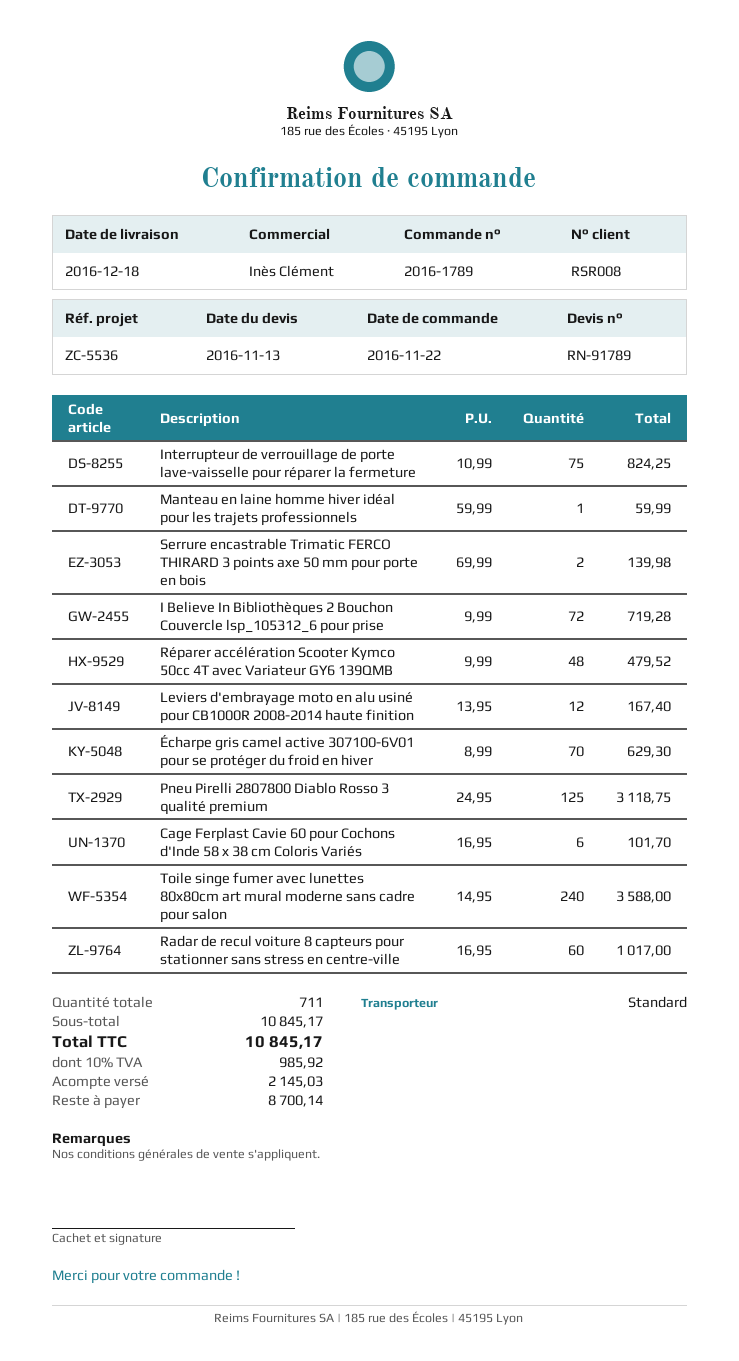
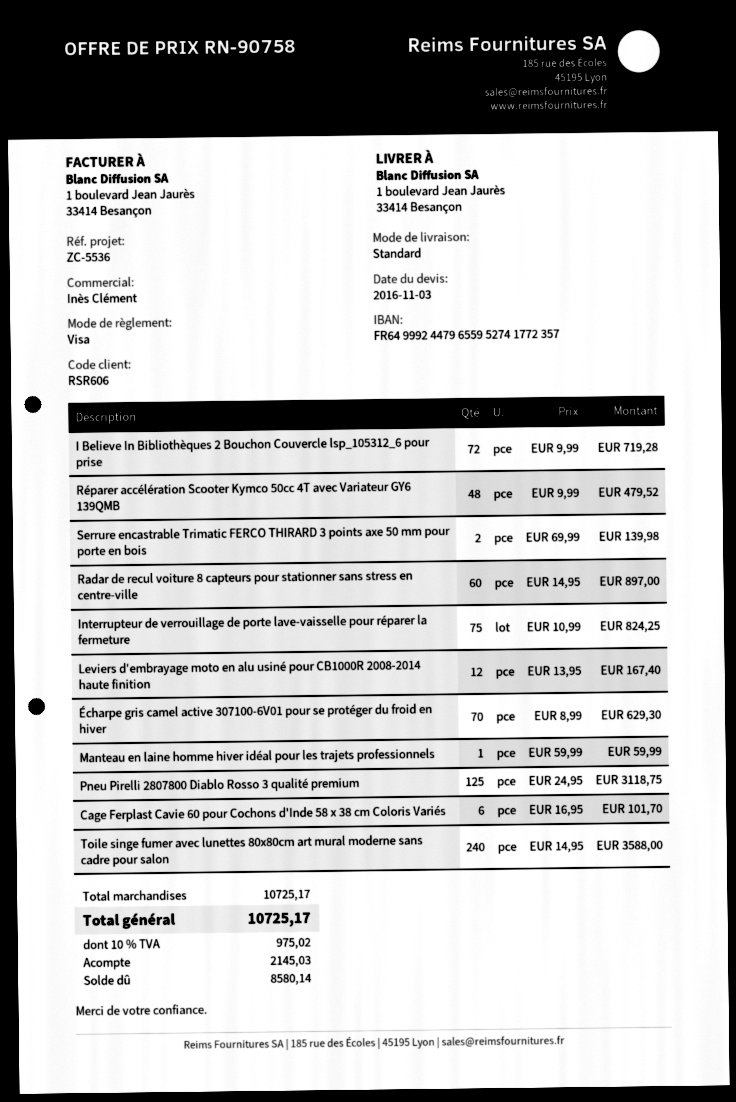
quote number: RN-91789 -> RN-90758
quote date: 2016-11-13 -> 2016-11-03
customer number: RSR008 -> RSR606
Radar de recul voiture 8 capteurs pour stationner sans stress en centre-ville: 60 x 16.95 = 1017.00 -> 60 x 14.95 = 897.00
subtotal: 10845.17 -> 10725.17
tax: 10% = 985.92 -> 10% = 975.02
total: 10845.17 -> 10725.17
balance: 8700.14 -> 8580.14

